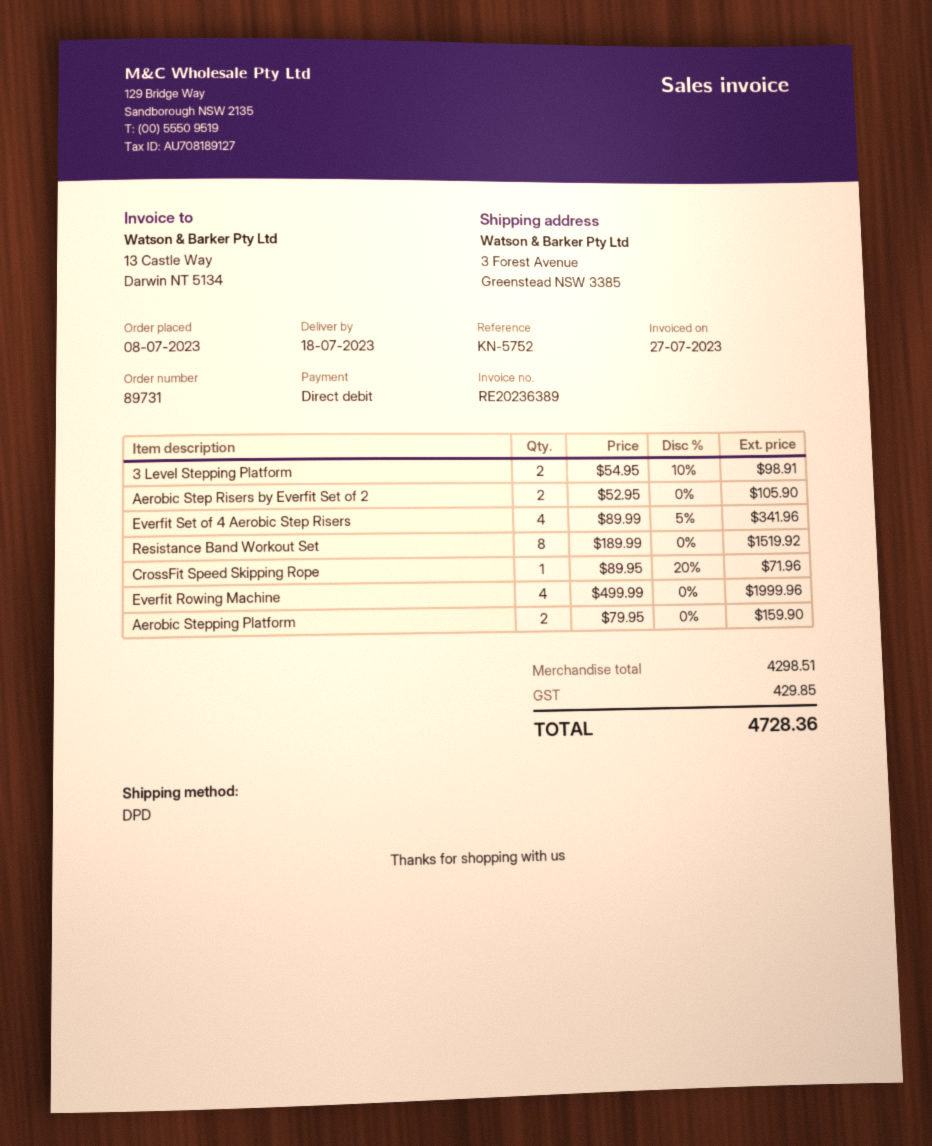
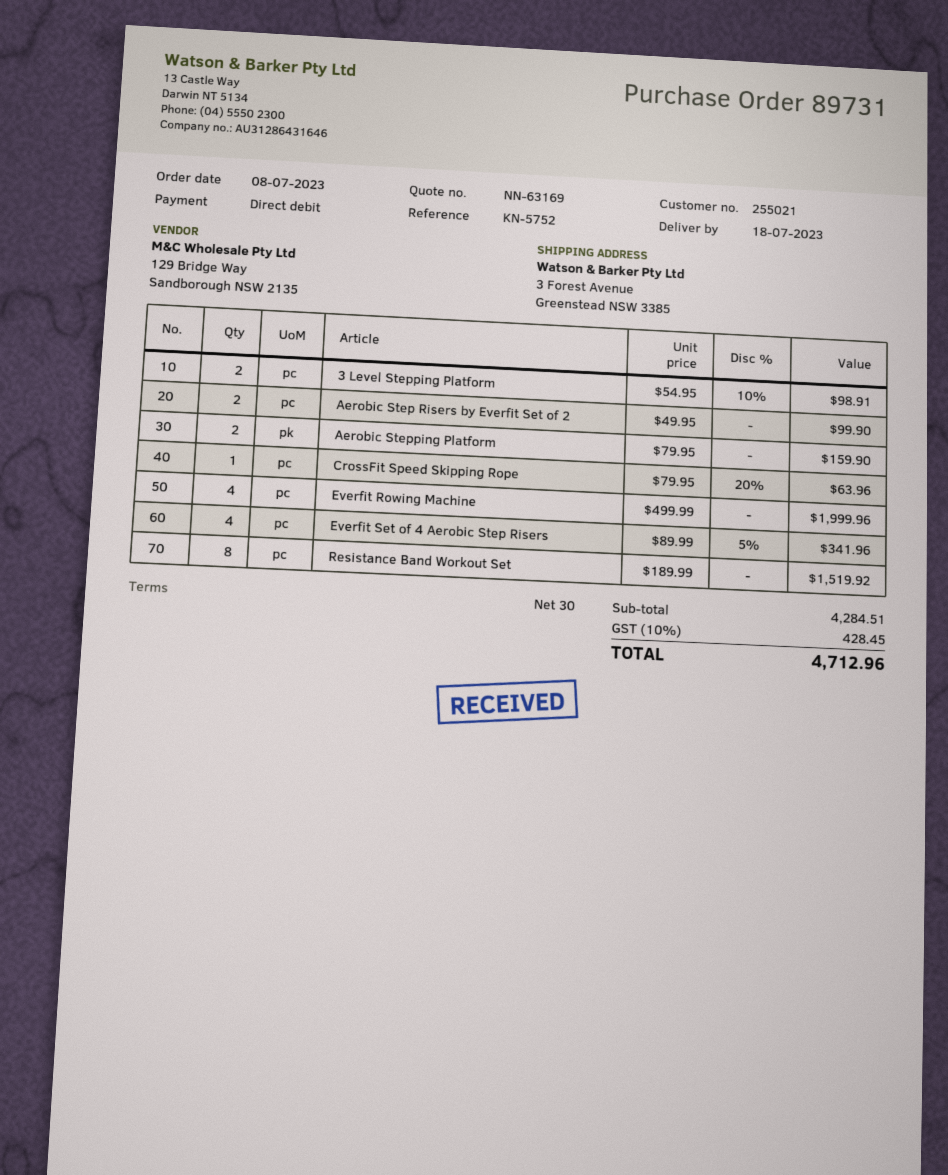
Aerobic Step Risers by Everfit Set of 2: 2 x 52.95 = 105.90 -> 2 x 49.95 = 99.90
CrossFit Speed Skipping Rope: 1 x 89.95 - 20% = 71.96 -> 1 x 79.95 - 20% = 63.96
subtotal: 4298.51 -> 4284.51
tax: 429.85 -> 428.45
total: 4728.36 -> 4712.96

